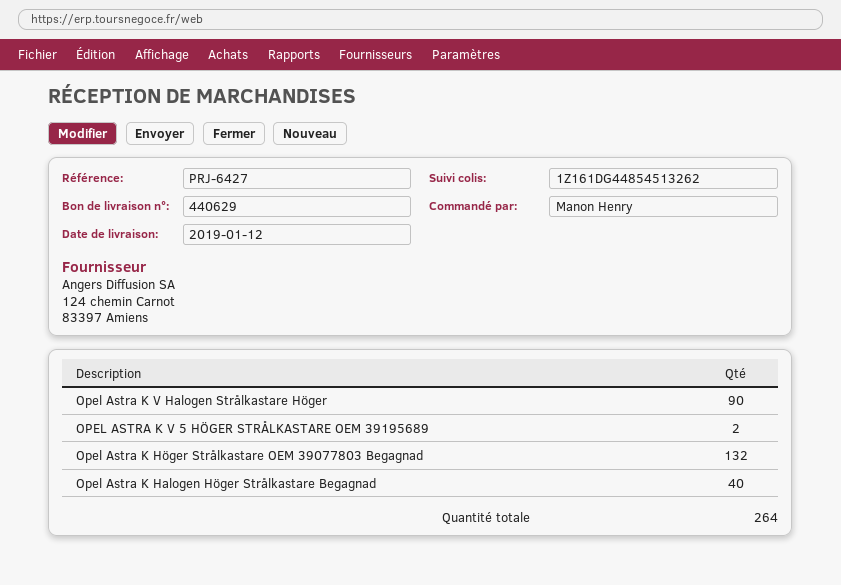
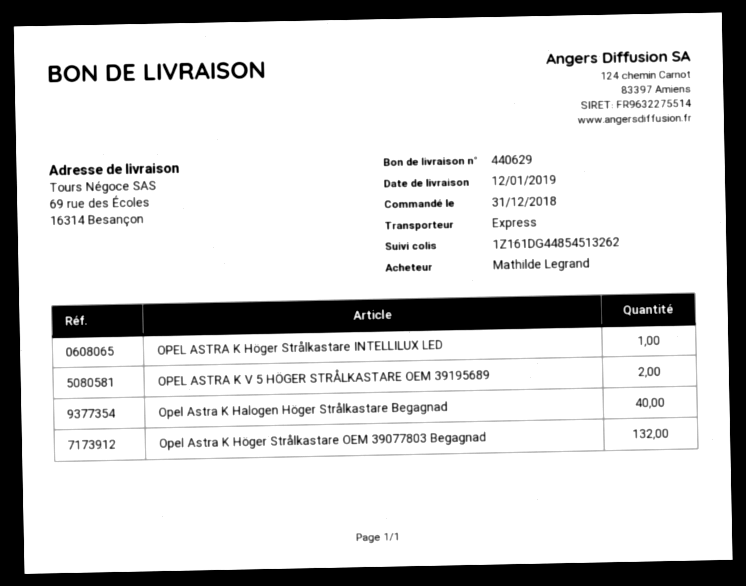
ordered by: Manon Henry -> Mathilde Legrand
Opel Astra K V Halogen Strålkastare Höger: 90 -> none
OPEL ASTRA K Höger Strålkastare INTELLILUX LED: none -> 1

